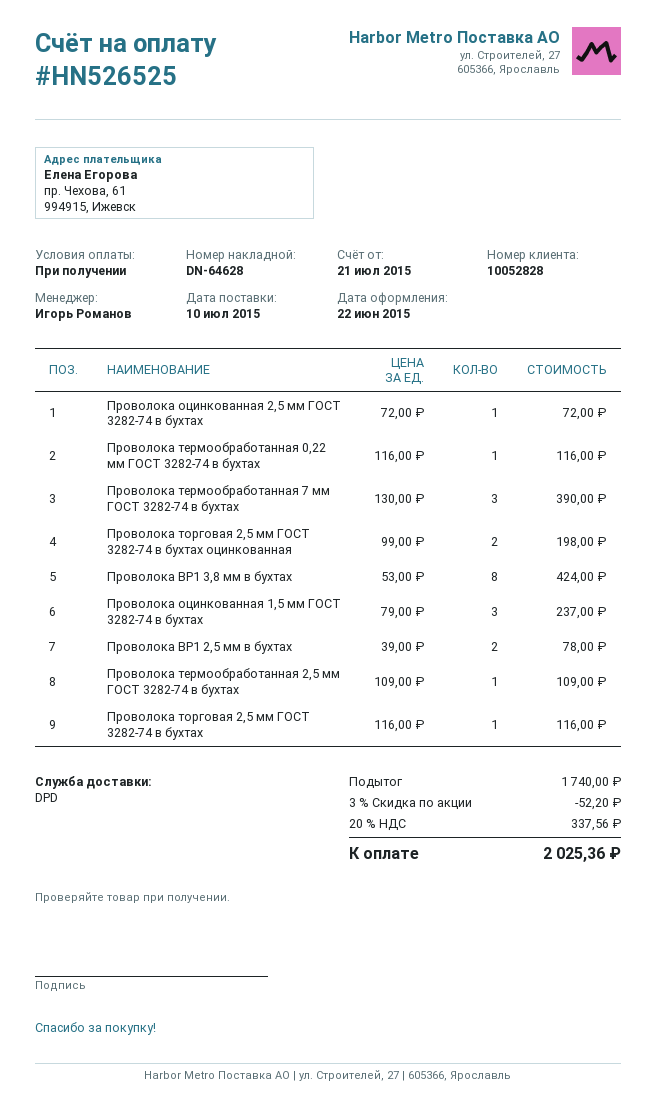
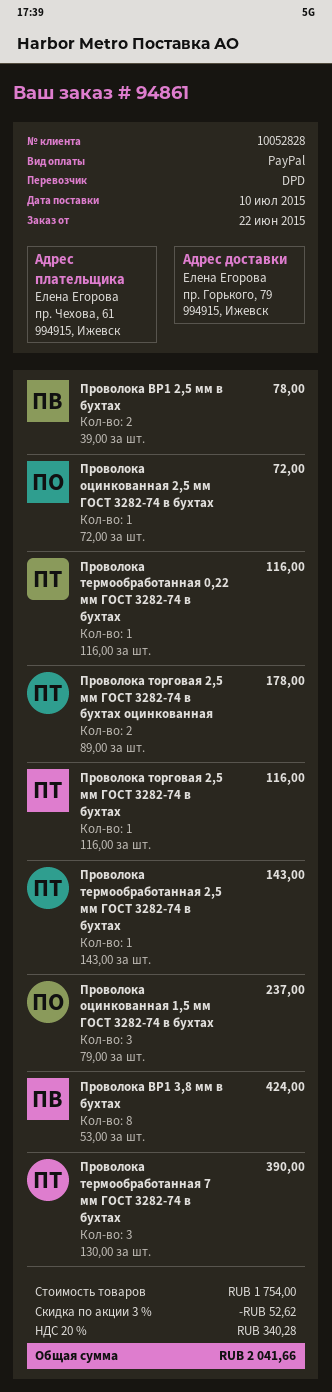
Проволока торговая 2,5 мм ГОСТ 3282-74 в бухтах оцинкованная: 2 x 99.00 = 198.00 -> 2 x 89.00 = 178.00
Проволока термообработанная 2,5 мм ГОСТ 3282-74 в бухтах: 1 x 109.00 = 109.00 -> 1 x 143.00 = 143.00
subtotal: 1740.00 -> 1754.00
discount: 3% = 52.20 -> 3% = 52.62
tax: 20% = 337.56 -> 20% = 340.28
total: 2025.36 -> 2041.66

